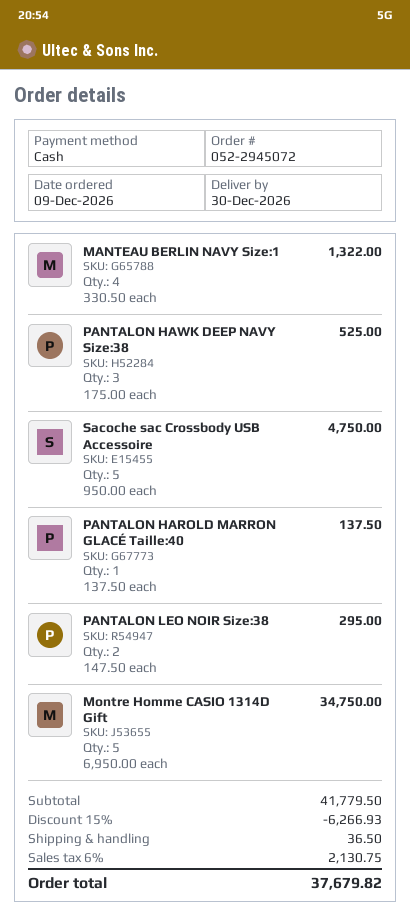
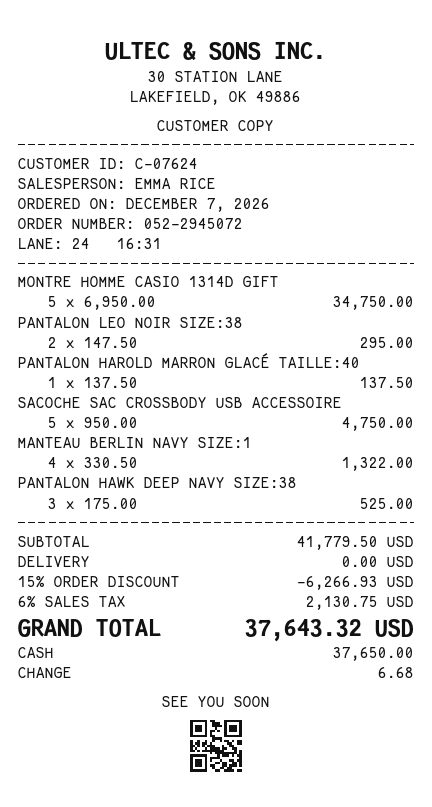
order date: 2026-12-09 -> 2026-12-07
shipping: 36.50 -> 0.00
total: 37679.82 -> 37643.32

